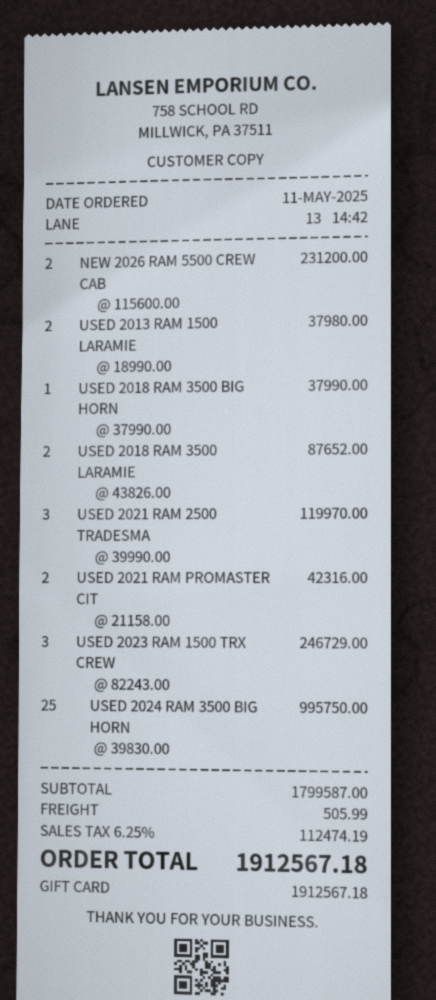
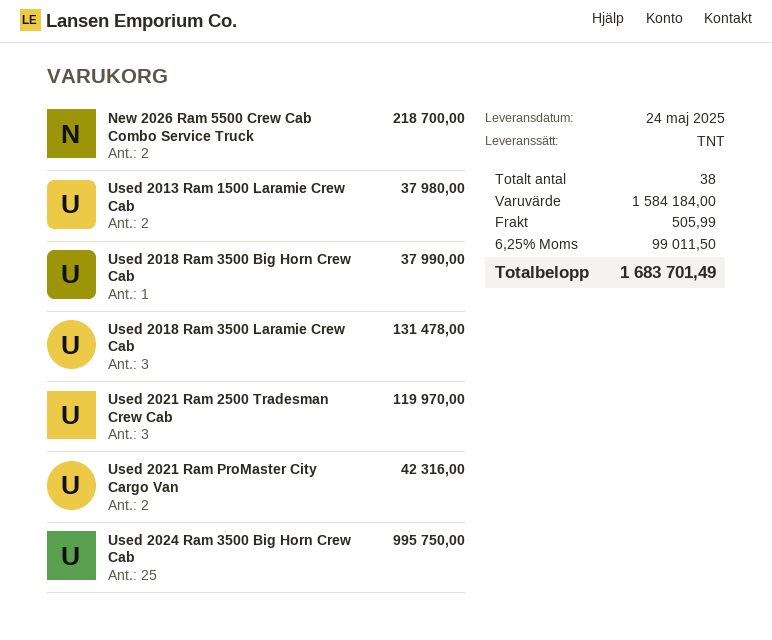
NEW 2026 RAM 5500 CREW CAB: 2 for 231200.00 -> 2 for 218700.00
USED 2018 RAM 3500 LARAMIE: 2 for 87652.00 -> 3 for 131478.00
USED 2023 RAM 1500 TRX CREW: 3 for 246729.00 -> none
subtotal: 1799587.00 -> 1584184.00
tax: 6.25% = 112474.19 -> 6.25% = 99011.50
total: 1912567.18 -> 1683701.49

